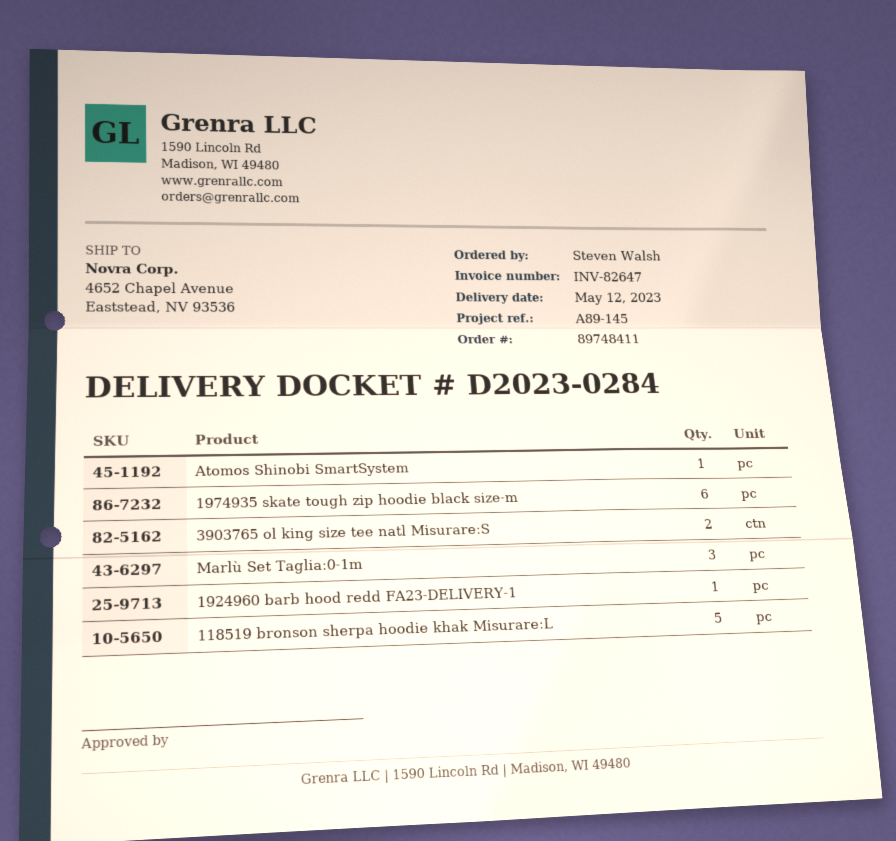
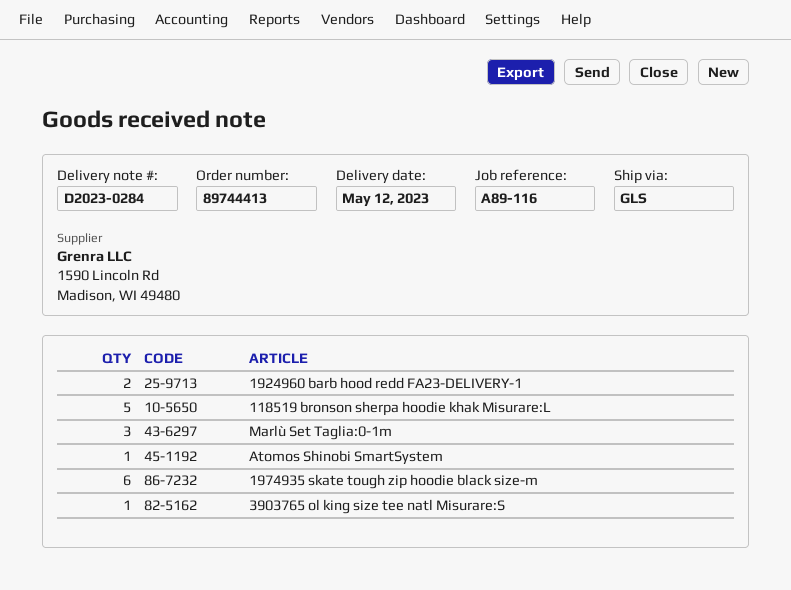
order number: 89748411 -> 89744413
reference: A89-145 -> A89-116
3903765 ol king size tee natl Misurare:S: 2 -> 1
1924960 barb hood redd FA23-DELIVERY-1: 1 -> 2

